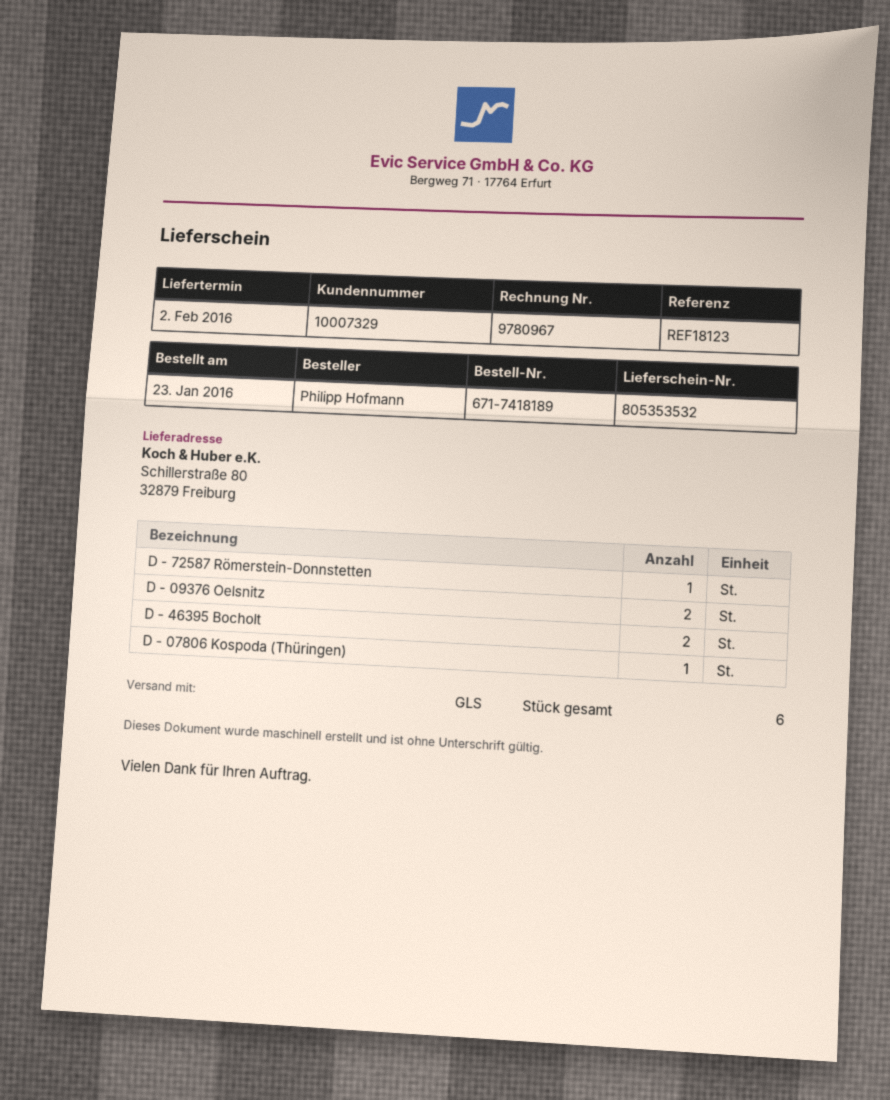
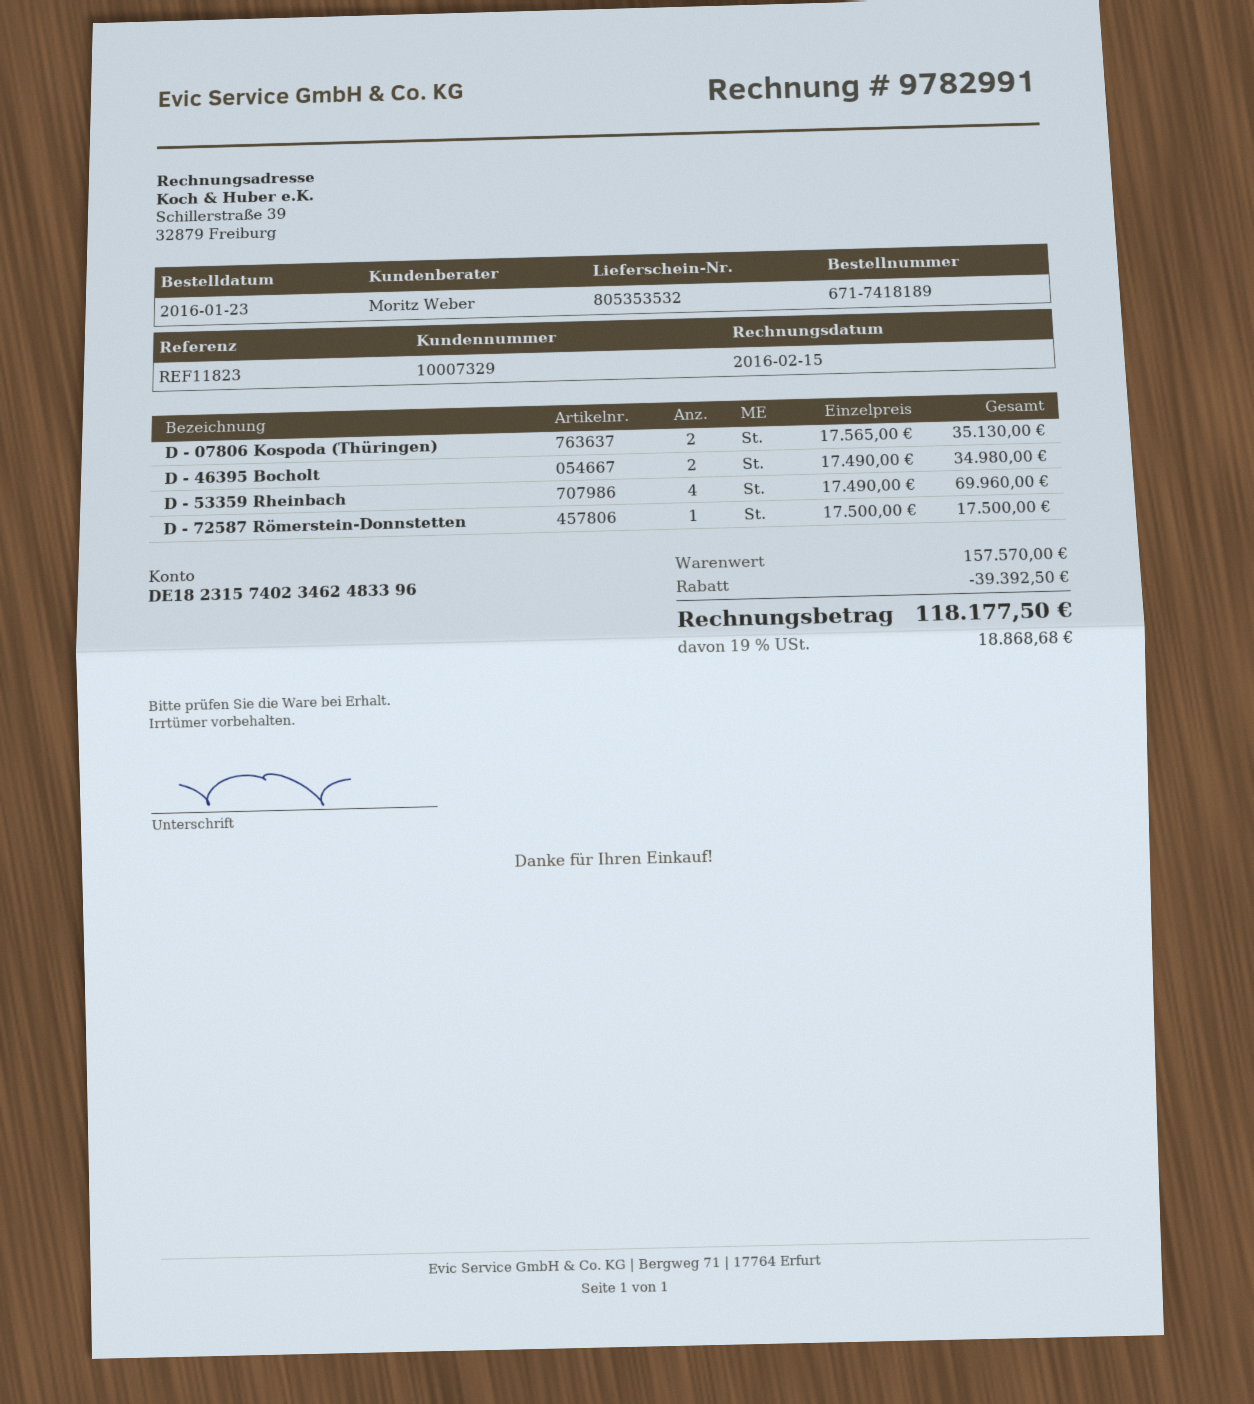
invoice number: 9780967 -> 9782991
reference: REF18123 -> REF11823
D - 09376 Oelsnitz: 2 -> none
D - 07806 Kospoda (Thüringen): 1 -> 2
D - 53359 Rheinbach: none -> 4

